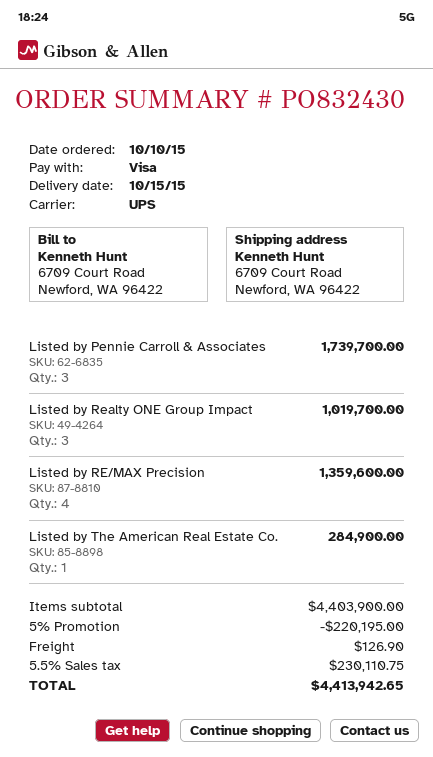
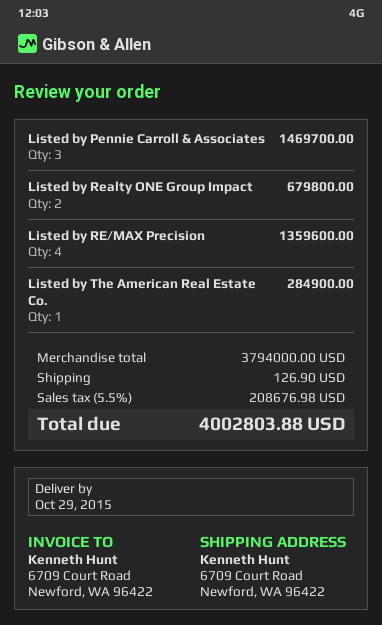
delivery date: 2015-10-15 -> 2015-10-29
Listed by Pennie Carroll & Associates: 3 for 1739700.00 -> 3 for 1469700.00
Listed by Realty ONE Group Impact: 3 for 1019700.00 -> 2 for 679800.00
subtotal: 4403900.00 -> 3794000.00
discount: 5% = 220195.00 -> none
tax: 5.5% = 230110.75 -> 5.5% = 208676.98
total: 4413942.65 -> 4002803.88

